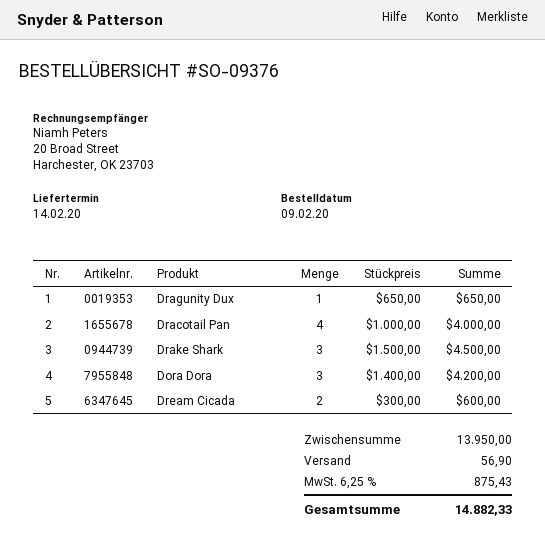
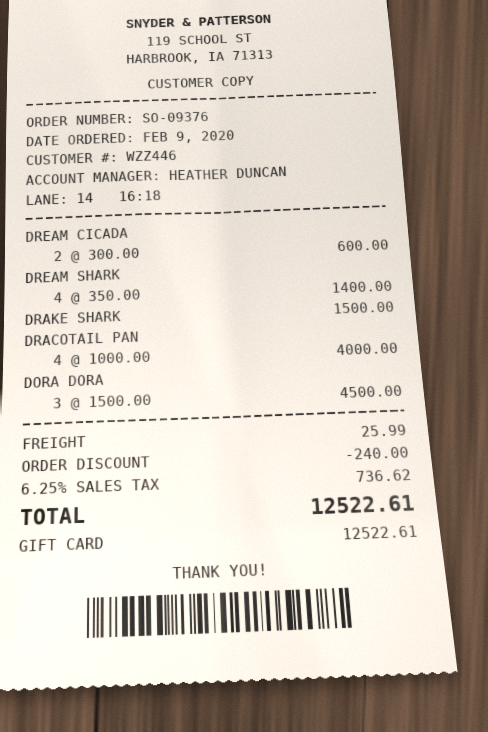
Dragunity Dux: 1 x 650.00 = 650.00 -> none
Drake Shark: 3 x 1500.00 = 4500.00 -> 1 x 1500.00 = 1500.00
Dora Dora: 3 x 1400.00 = 4200.00 -> 3 x 1500.00 = 4500.00
DREAM SHARK: none -> 4 x 350.00 = 1400.00
discount: none -> 240.00
shipping: 56.90 -> 25.99
tax: 6.25% = 875.43 -> 6.25% = 736.62
total: 14882.33 -> 12522.61

